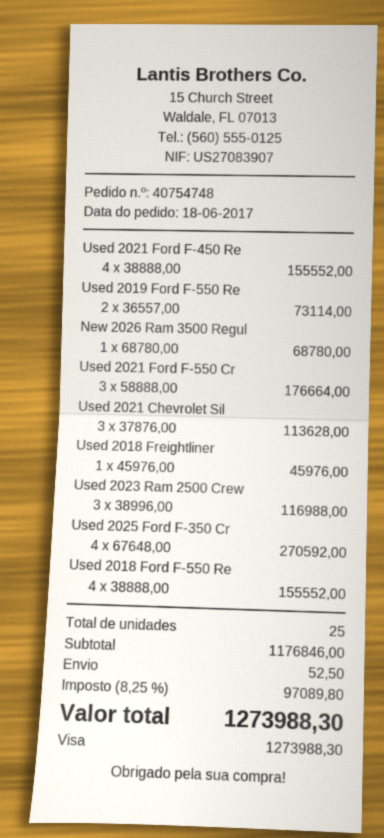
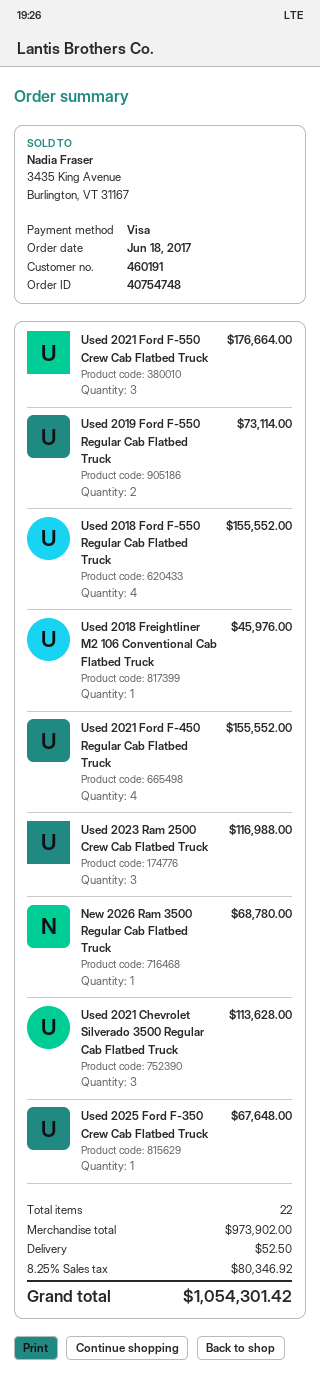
Used 2025 Ford F-350 Cr: 4 for 270592.00 -> 1 for 67648.00
total quantity: 25 -> 22
subtotal: 1176846.00 -> 973902.00
tax: 8.25% = 97089.80 -> 8.25% = 80346.92
total: 1273988.30 -> 1054301.42

